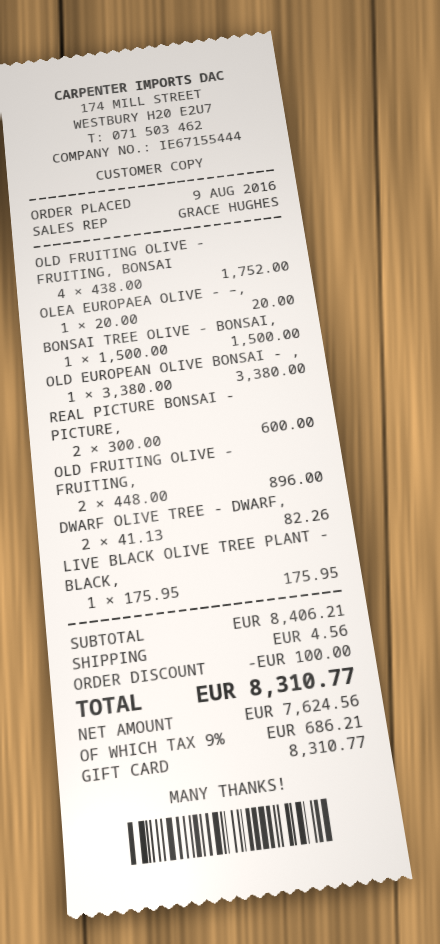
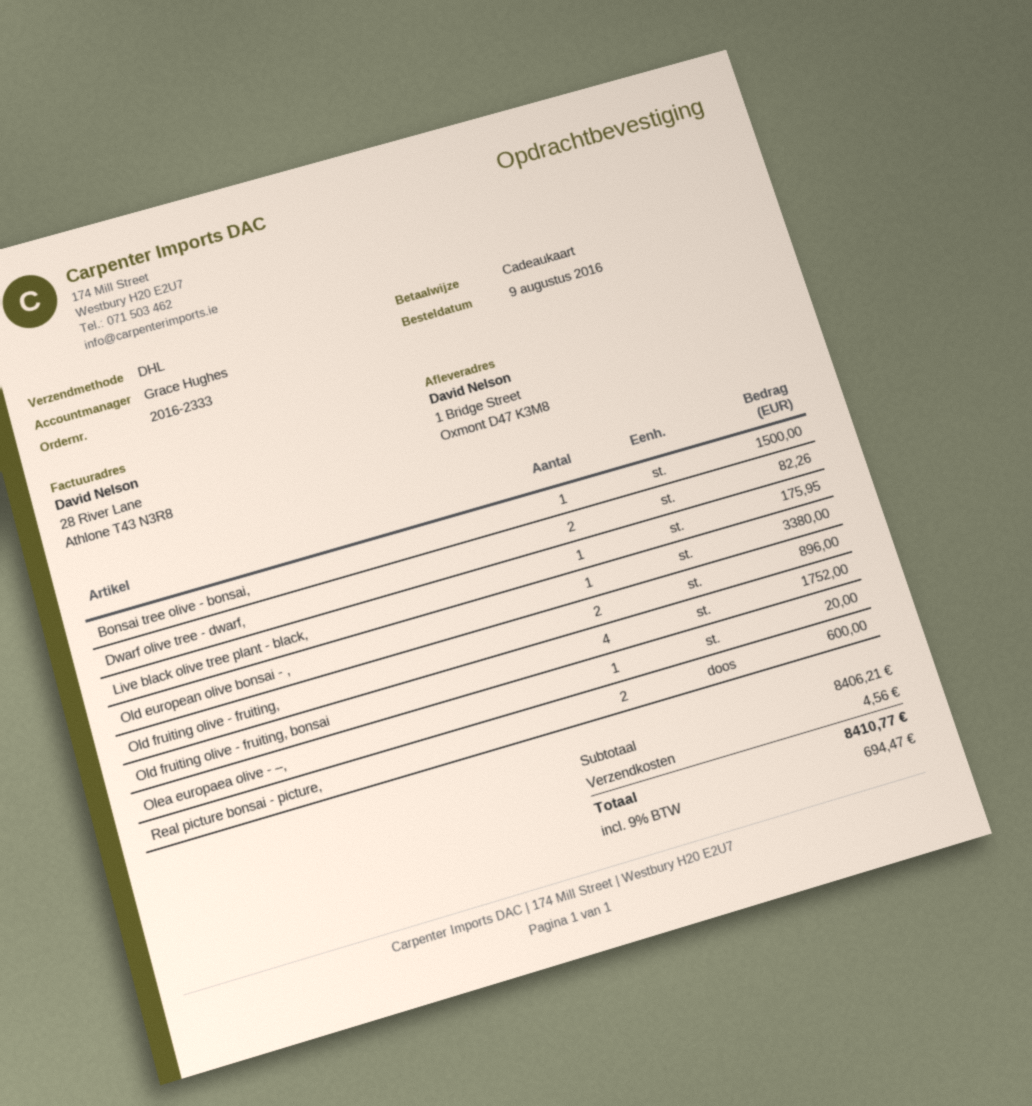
discount: 100.00 -> none
tax: 9% = 686.21 -> 9% = 694.47
total: 8310.77 -> 8410.77

